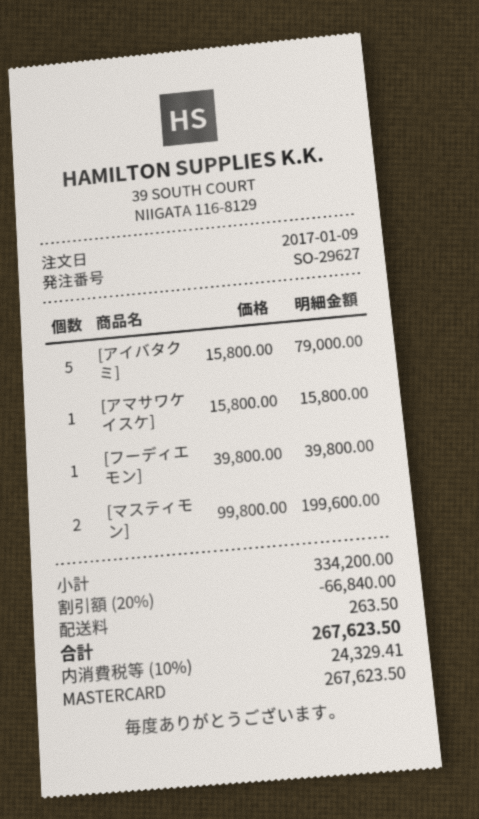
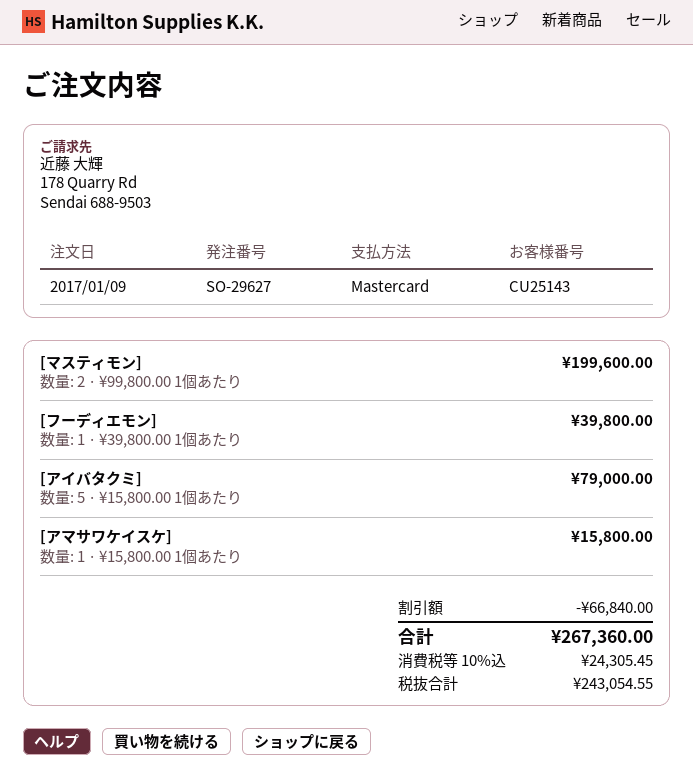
shipping: 263.50 -> none
tax: 10% = 24329.41 -> 10% = 24305.45
total: 267623.50 -> 267360.00

